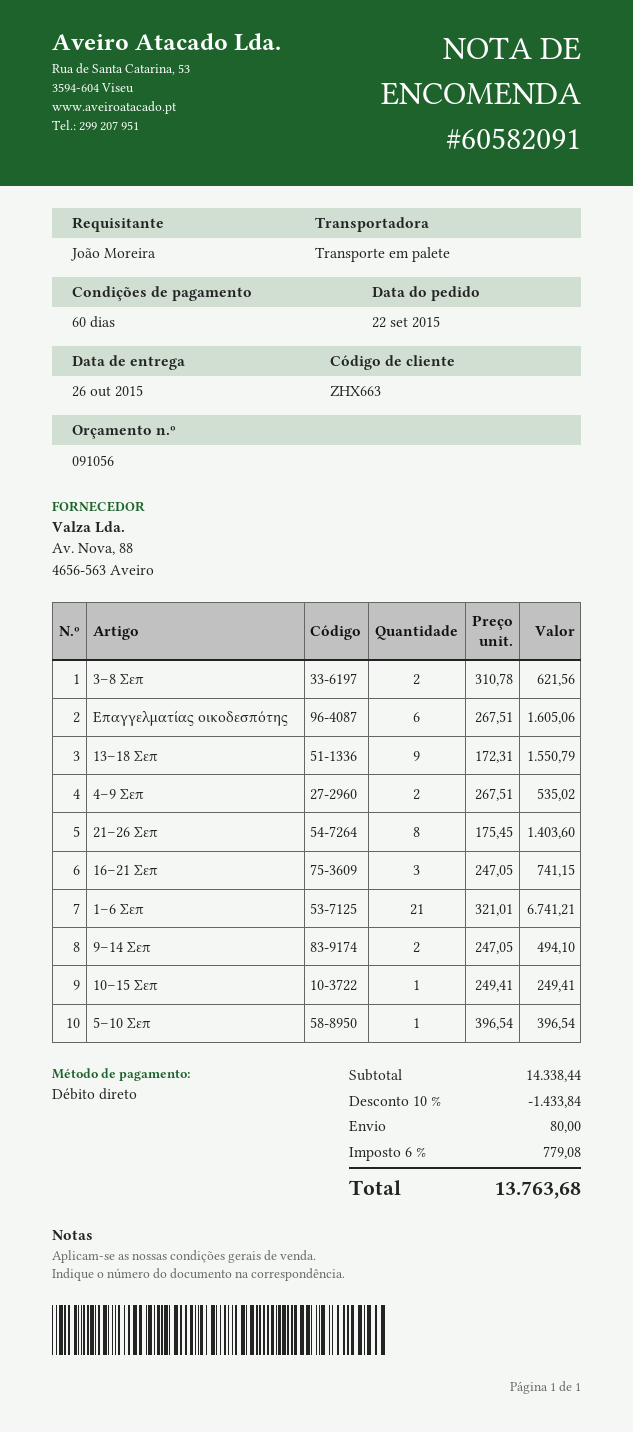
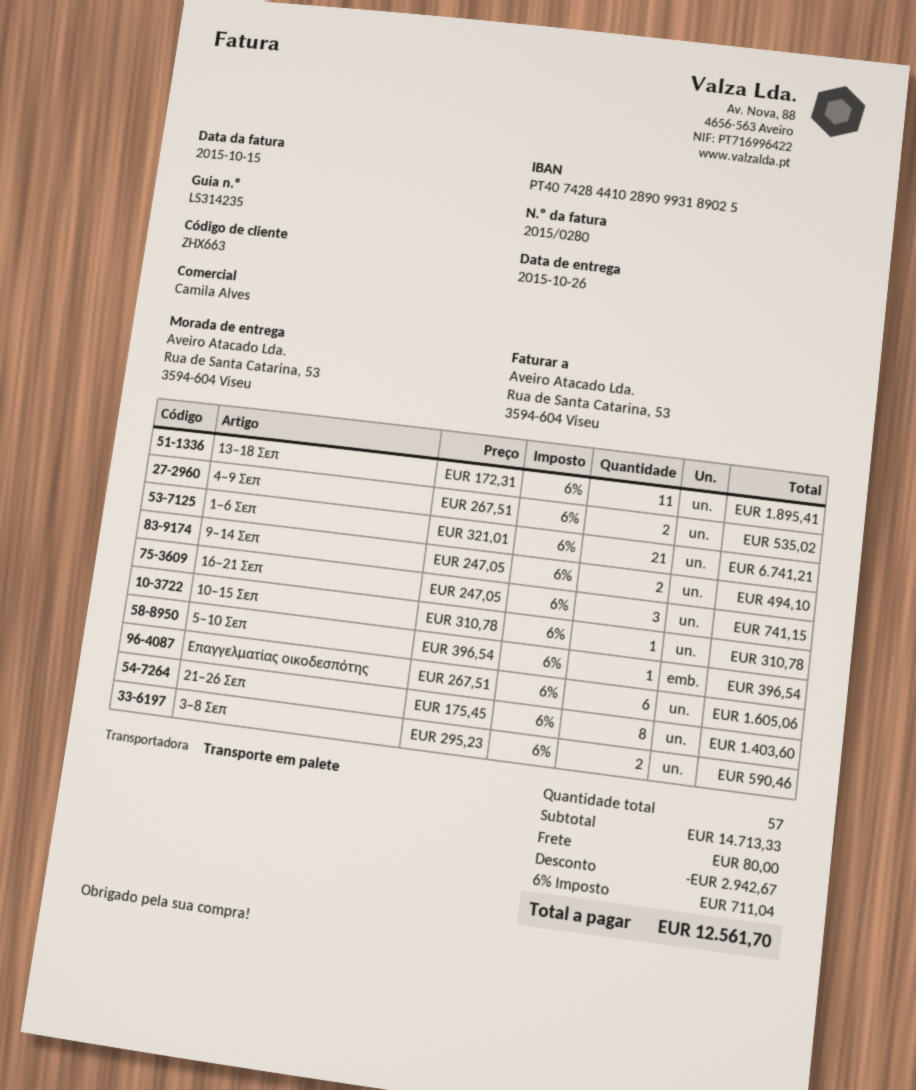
3–8 Σεπ: 2 x 310.78 = 621.56 -> 2 x 295.23 = 590.46
13–18 Σεπ: 9 x 172.31 = 1550.79 -> 11 x 172.31 = 1895.41
10–15 Σεπ: 1 x 249.41 = 249.41 -> 1 x 310.78 = 310.78
subtotal: 14338.44 -> 14713.33
discount: 1433.84 -> 2942.67
tax: 6% = 779.08 -> 6% = 711.04
total: 13763.68 -> 12561.70

